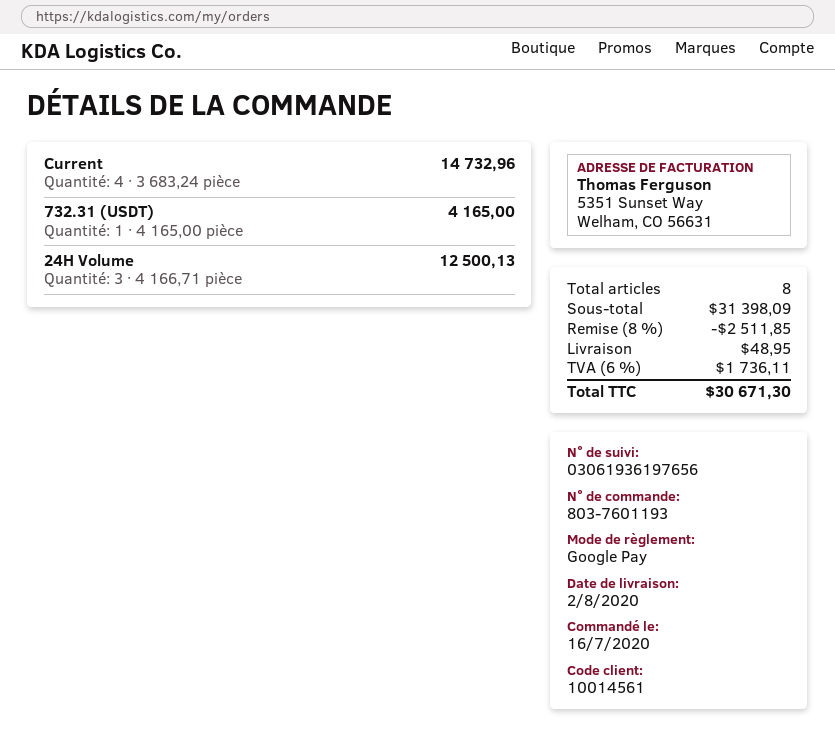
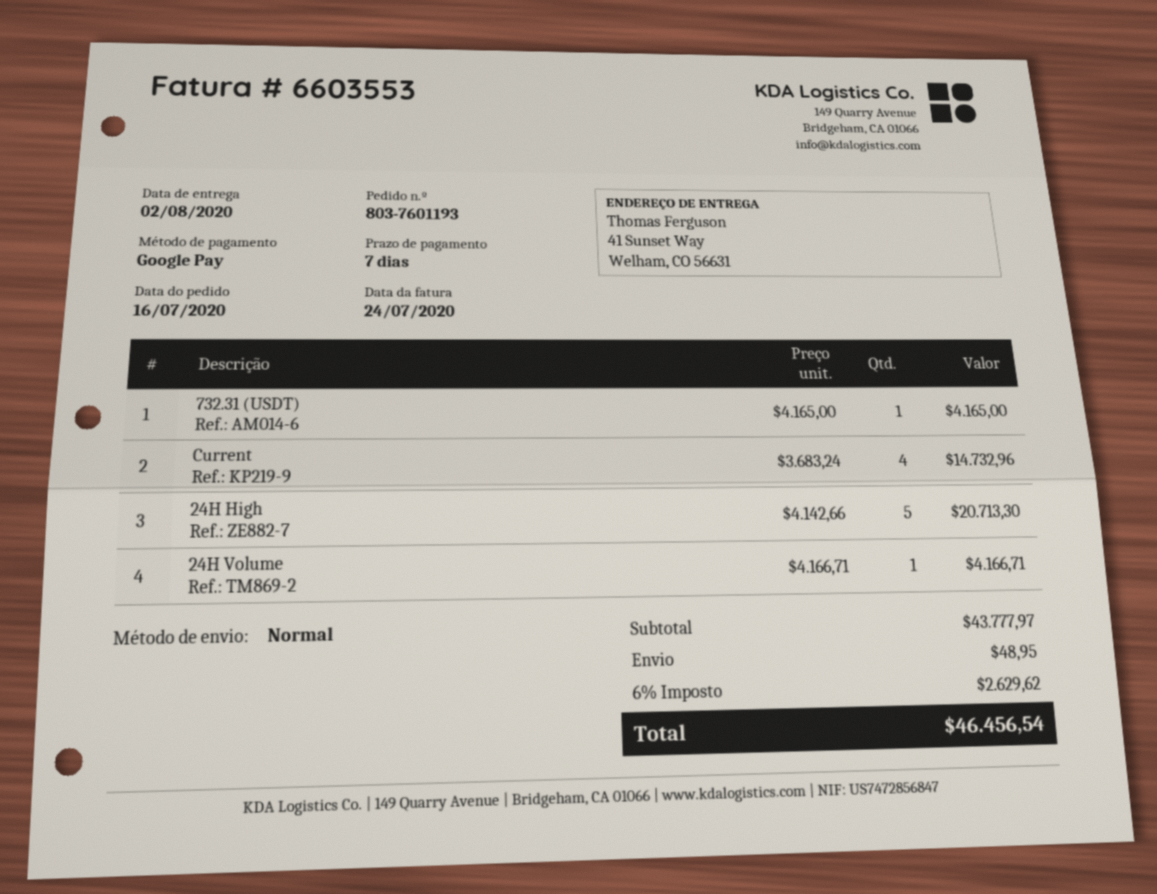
24H Volume: 3 x 4166.71 = 12500.13 -> 1 x 4166.71 = 4166.71
24H High: none -> 5 x 4142.66 = 20713.30
subtotal: 31398.09 -> 43777.97
discount: 8% = 2511.85 -> none
tax: 6% = 1736.11 -> 6% = 2629.62
total: 30671.30 -> 46456.54

